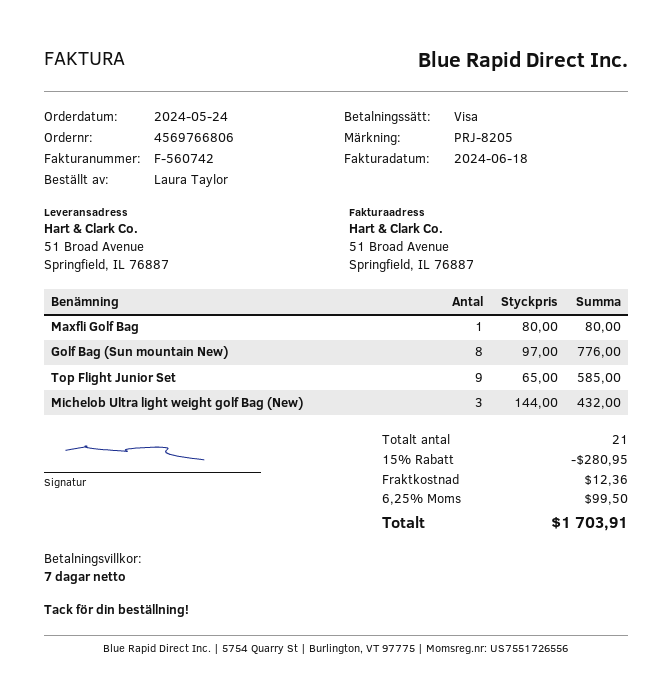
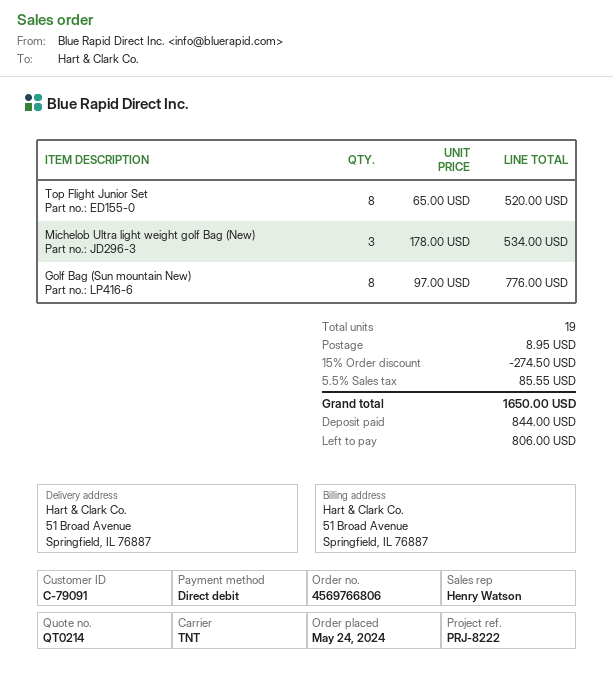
reference: PRJ-8205 -> PRJ-8222
payment method: Visa -> direct debit
Maxfli Golf Bag: 1 x 80.00 = 80.00 -> none
Top Flight Junior Set: 9 x 65.00 = 585.00 -> 8 x 65.00 = 520.00
Michelob Ultra light weight golf Bag (New): 3 x 144.00 = 432.00 -> 3 x 178.00 = 534.00
total quantity: 21 -> 19
discount: 15% = 280.95 -> 15% = 274.50
shipping: 12.36 -> 8.95
tax: 6.25% = 99.50 -> 5.5% = 85.55
total: 1703.91 -> 1650.00

